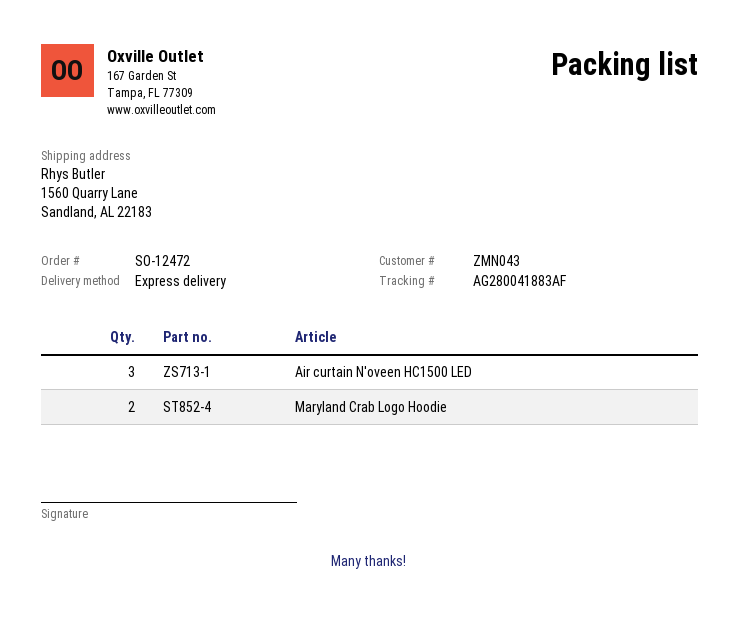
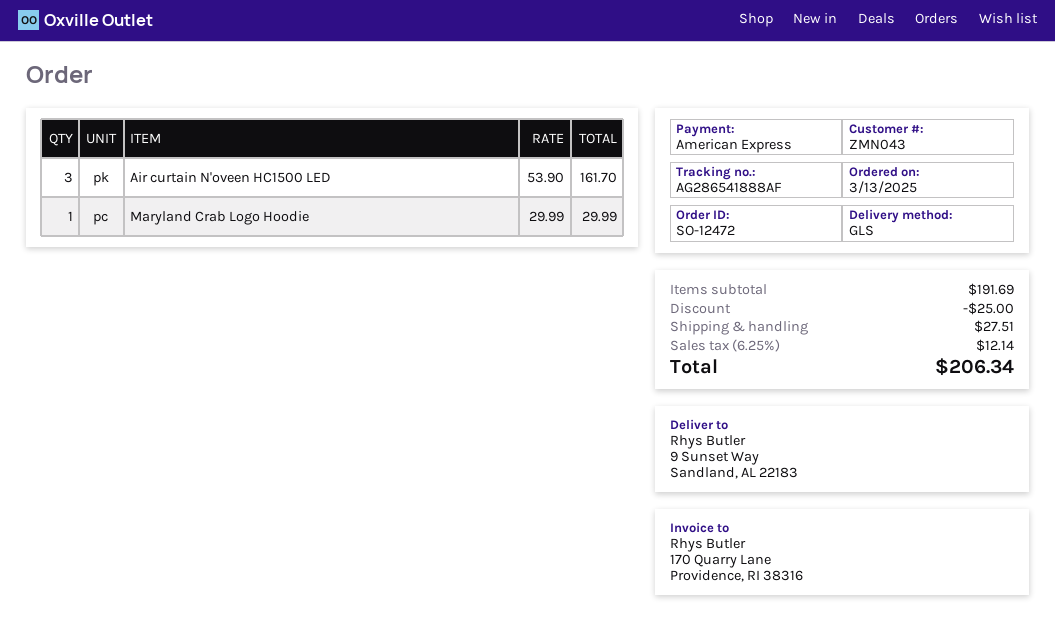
shipping method: express -> GLS
tracking number: AG280041883AF -> AG286541888AF
ship to: 1560 Quarry Lane, Sandland, AL 22183 -> 9 Sunset Way, Sandland, AL 22183
Maryland Crab Logo Hoodie: 2 -> 1

